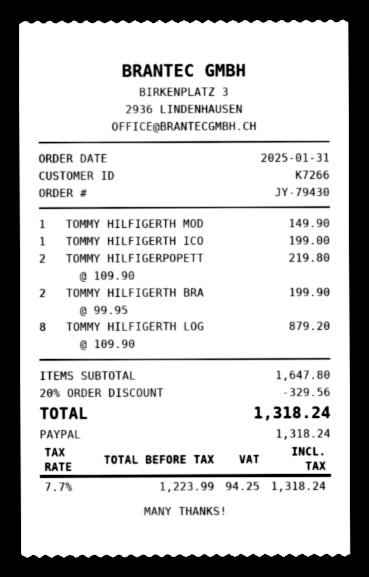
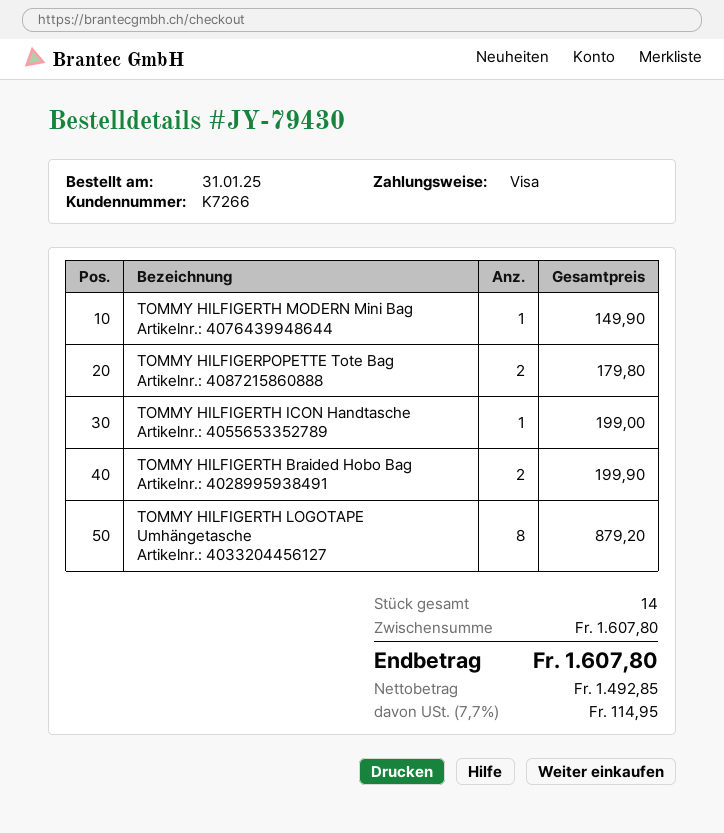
payment method: PayPal -> Visa
TOMMY HILFIGERPOPETT: 2 for 219.80 -> 2 for 179.80
subtotal: 1647.80 -> 1607.80
discount: 20% = 329.56 -> none
net: 1223.99 -> 1492.85
tax: 7.7% = 94.25 -> 7.7% = 114.95
total: 1318.24 -> 1607.80

